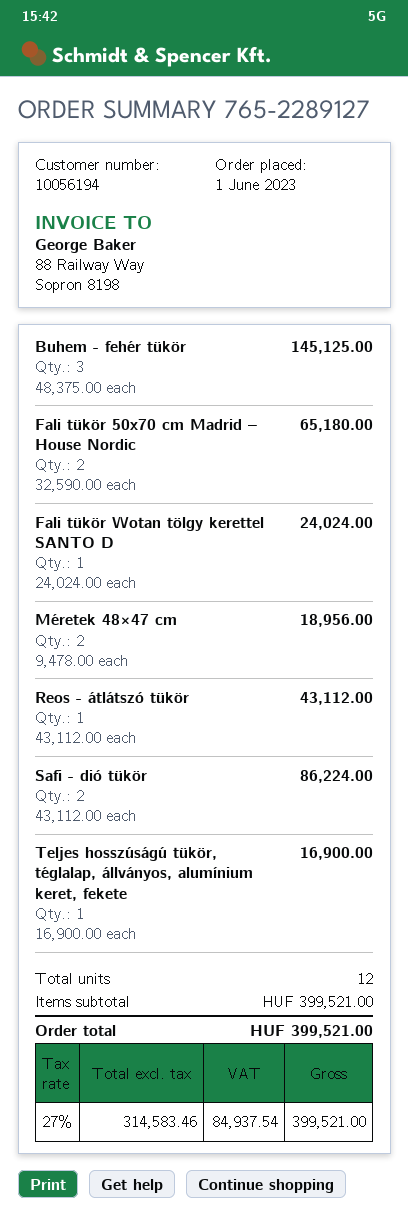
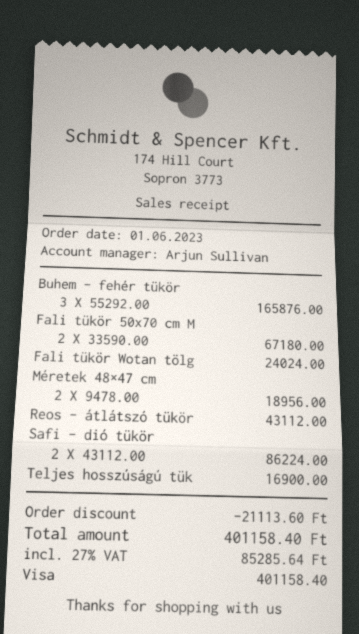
Buhem - fehér tükör: 3 x 48375.00 = 145125.00 -> 3 x 55292.00 = 165876.00
Fali tükör 50x70 cm Madrid – House Nordic: 2 x 32590.00 = 65180.00 -> 2 x 33590.00 = 67180.00
discount: none -> 21113.60
tax: 27% = 84937.54 -> 27% = 85285.64
total: 399521.00 -> 401158.40

